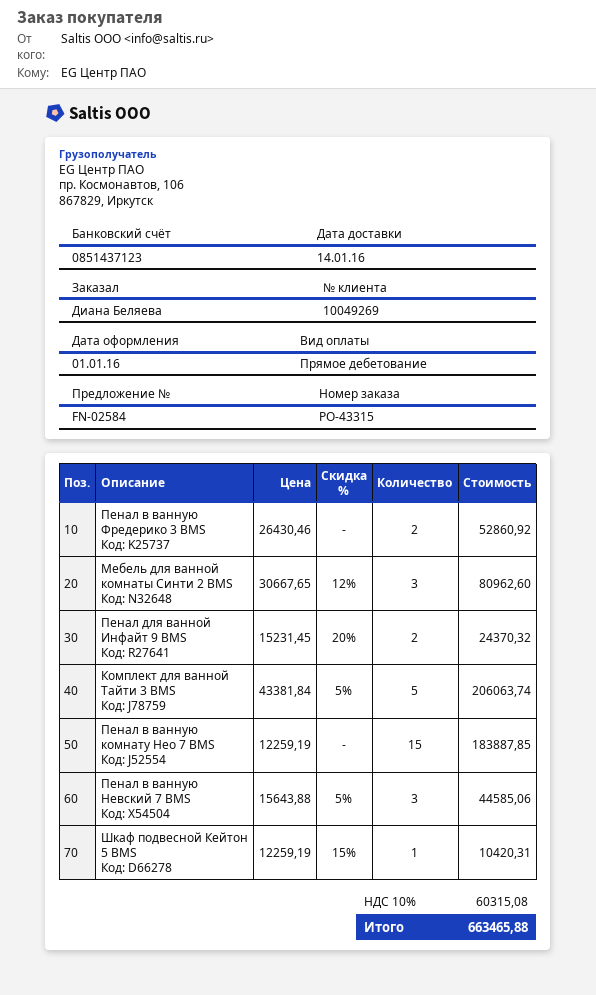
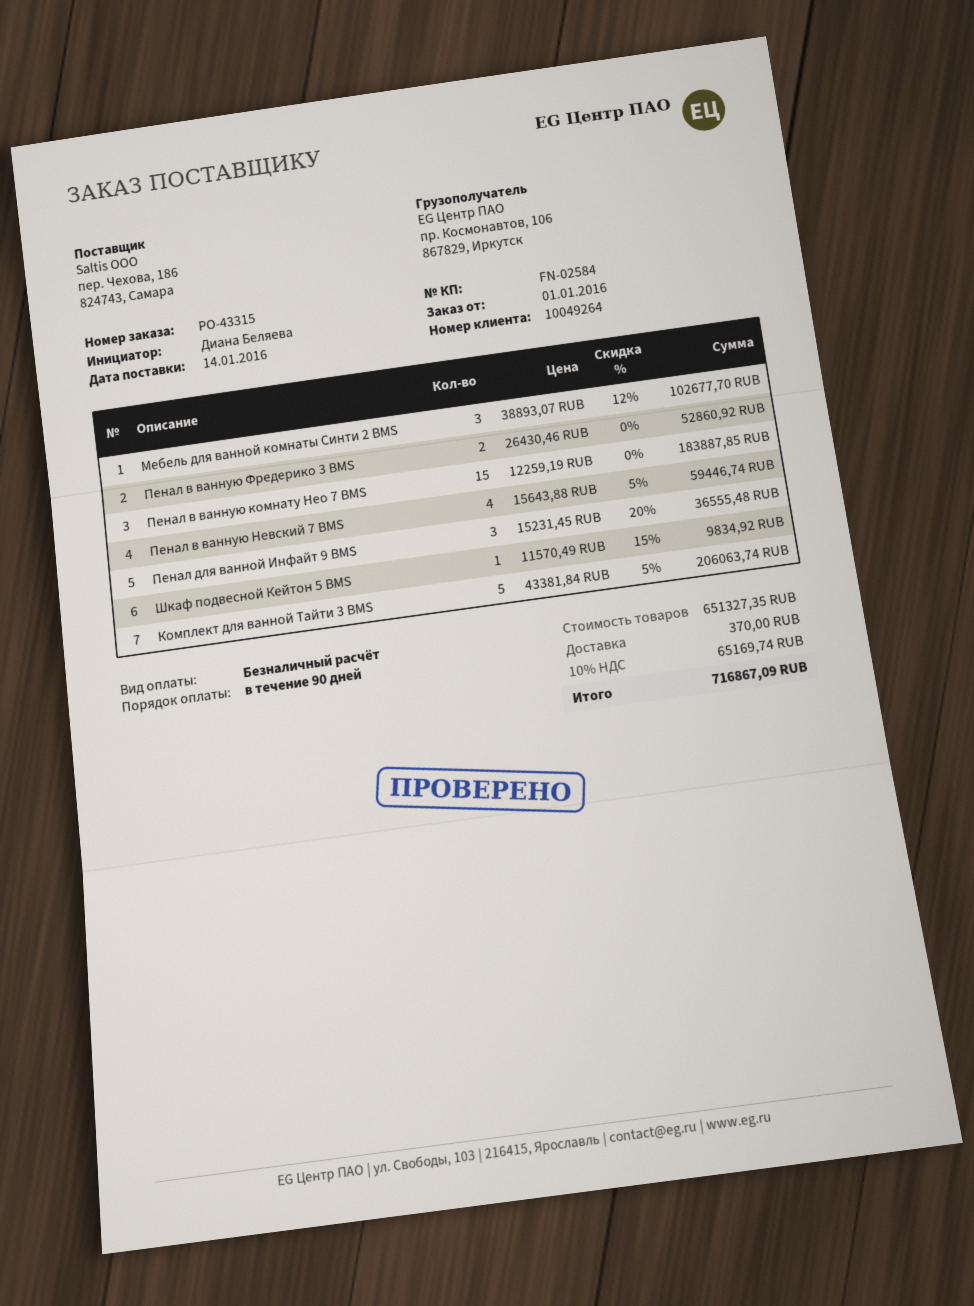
customer number: 10049269 -> 10049264
payment method: direct debit -> bank transfer
Мебель для ванной комнаты Синти 2 BMS: 3 x 30667.65 - 12% = 80962.60 -> 3 x 38893.07 - 12% = 102677.70
Пенал для ванной Инфайт 9 BMS: 2 x 15231.45 - 20% = 24370.32 -> 3 x 15231.45 - 20% = 36555.48
Пенал в ванную Невский 7 BMS: 3 x 15643.88 - 5% = 44585.06 -> 4 x 15643.88 - 5% = 59446.74
Шкаф подвесной Кейтон 5 BMS: 1 x 12259.19 - 15% = 10420.31 -> 1 x 11570.49 - 15% = 9834.92
shipping: none -> 370.00
tax: 10% = 60315.08 -> 10% = 65169.74
total: 663465.88 -> 716867.09

